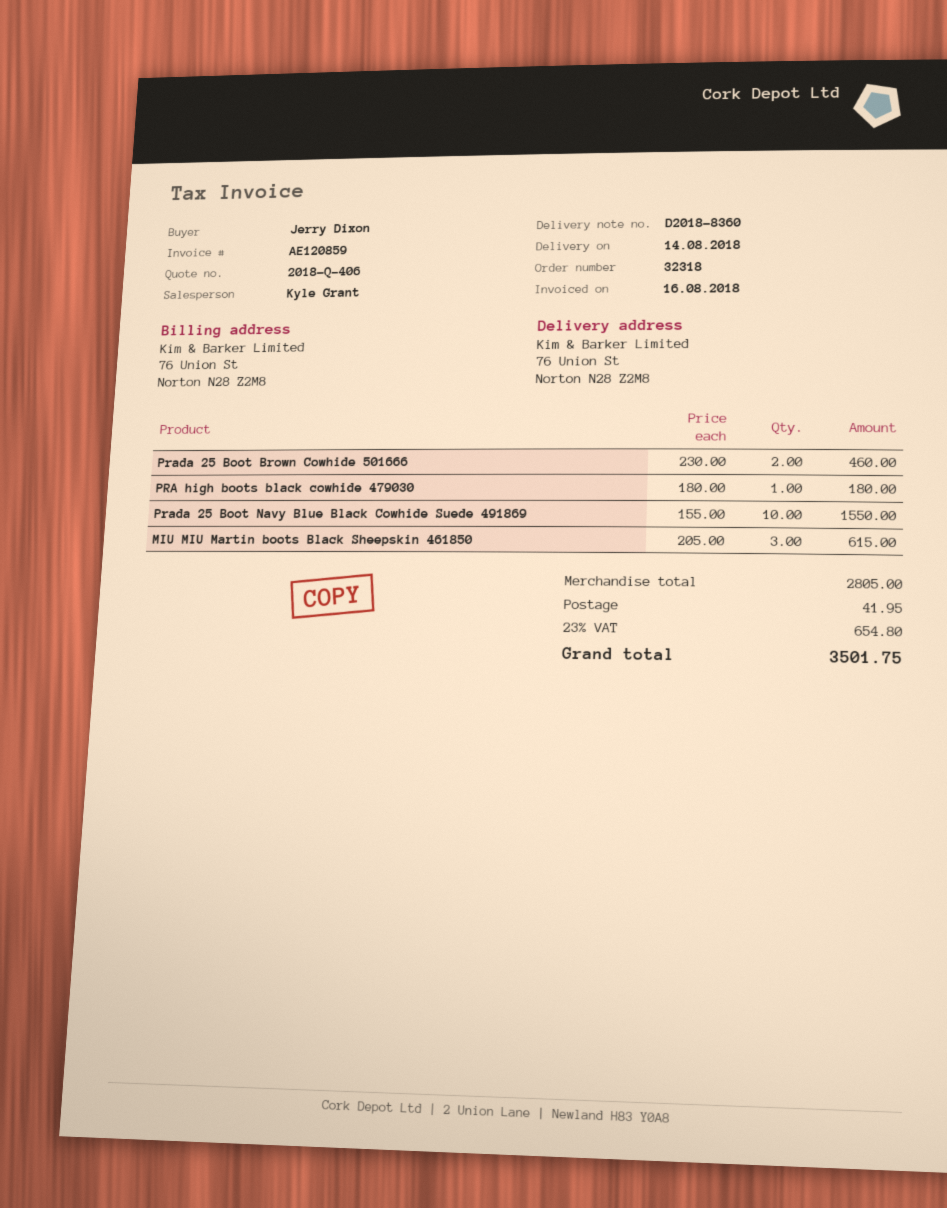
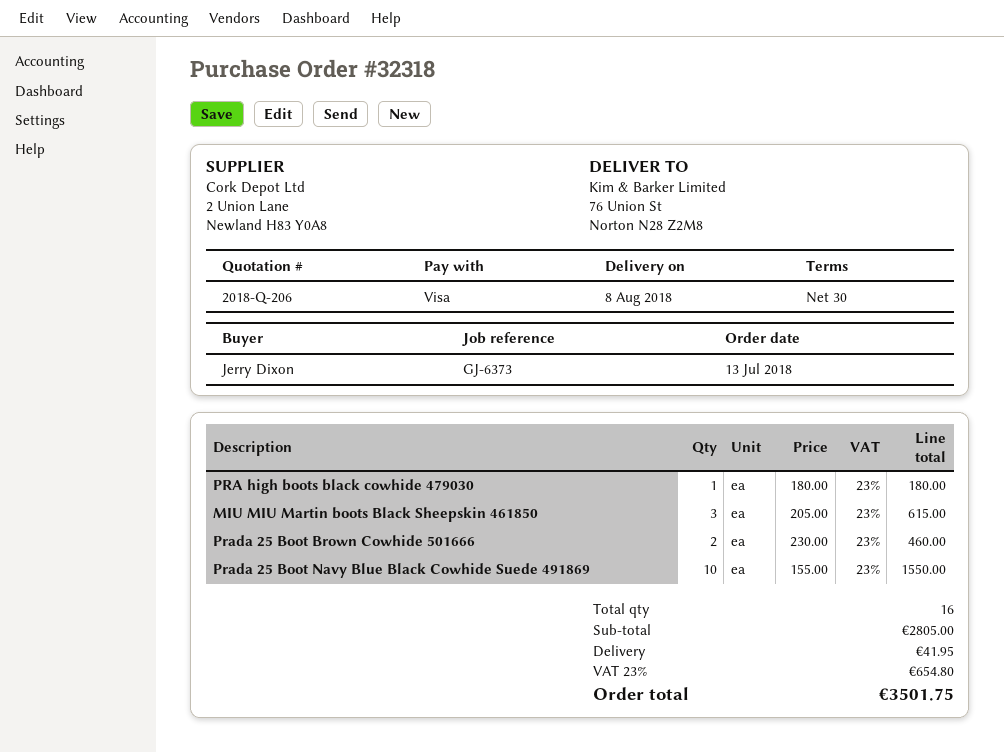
quote number: 2018-Q-406 -> 2018-Q-206
delivery date: 2018-08-14 -> 2018-08-08

